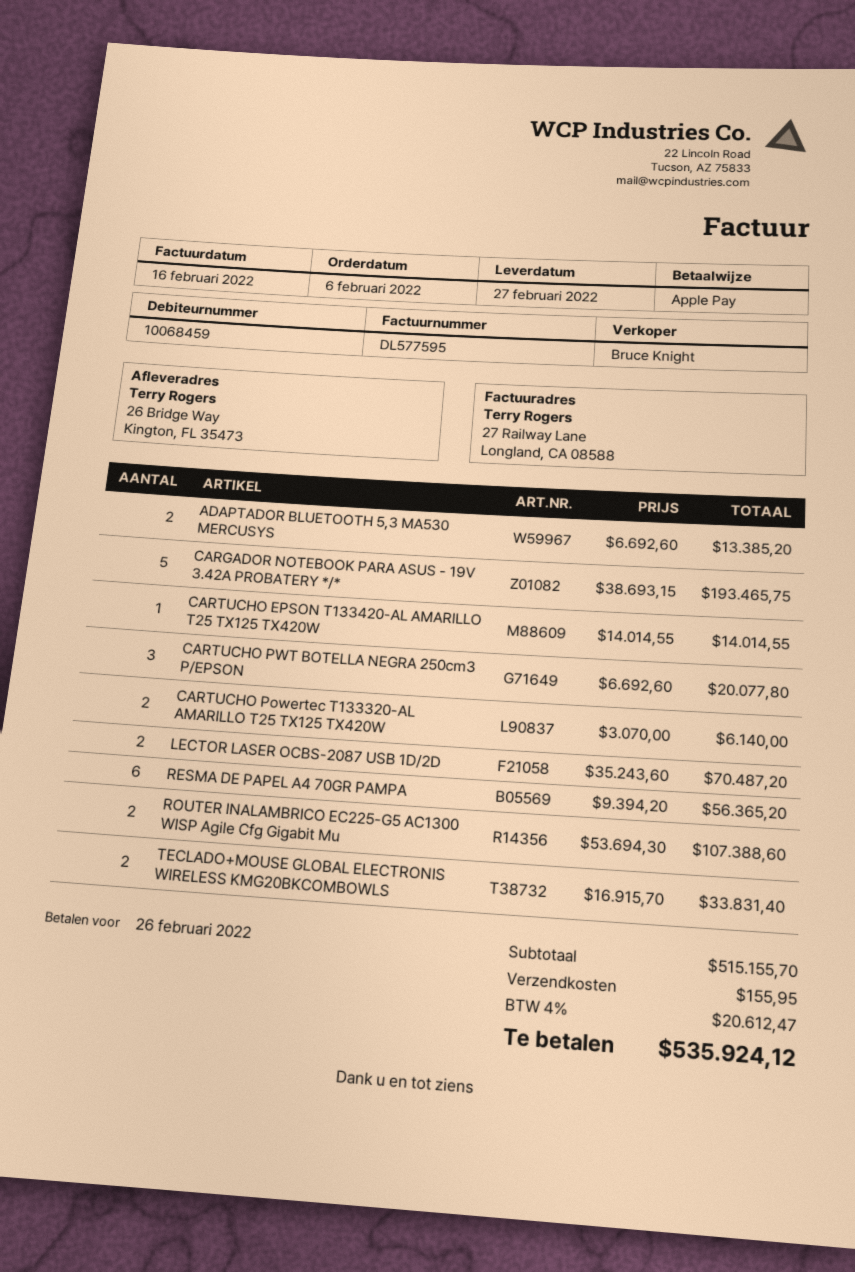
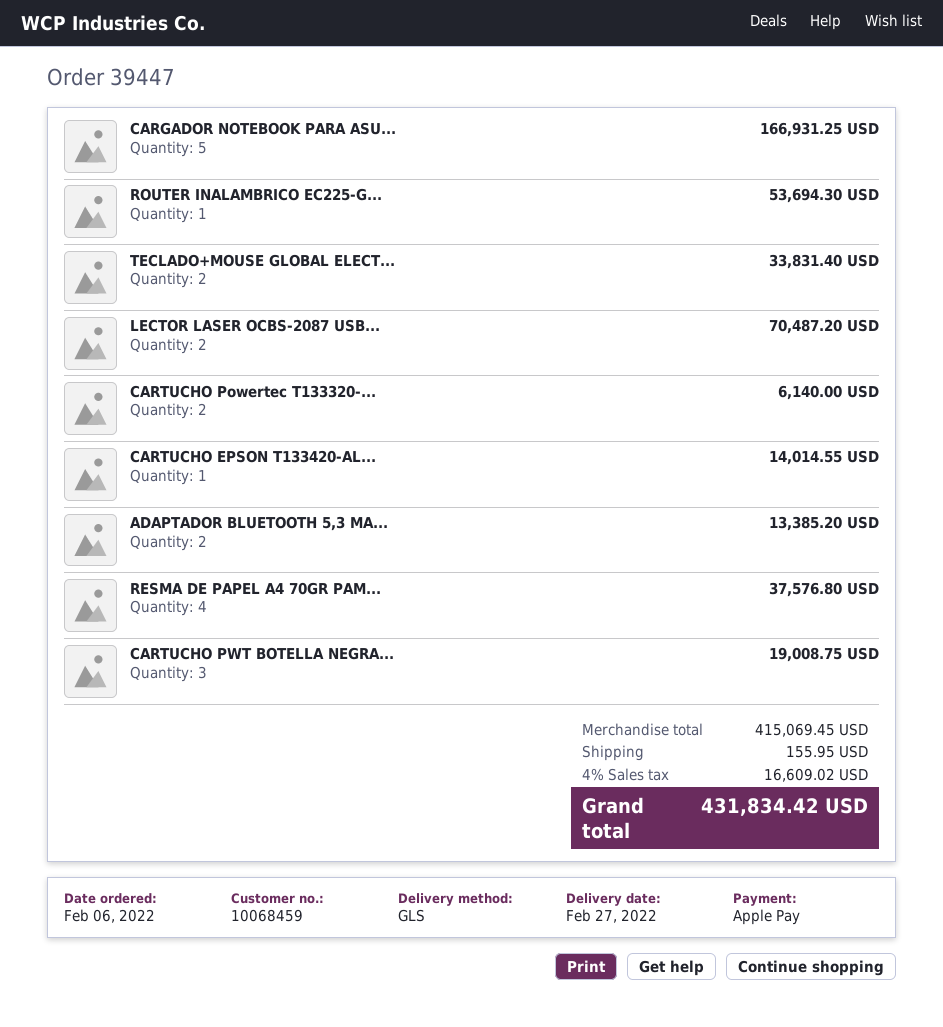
CARGADOR NOTEBOOK PARA ASUS - 19V 3.42A PROBATERY */*: 5 for 193465.75 -> 5 for 166931.25
CARTUCHO PWT BOTELLA NEGRA 250cm3 P/EPSON: 3 for 20077.80 -> 3 for 19008.75
RESMA DE PAPEL A4 70GR PAMPA: 6 for 56365.20 -> 4 for 37576.80
ROUTER INALAMBRICO EC225-G5 AC1300 WISP Agile Cfg Gigabit Mu: 2 for 107388.60 -> 1 for 53694.30
subtotal: 515155.70 -> 415069.45
tax: 4% = 20612.47 -> 4% = 16609.02
total: 535924.12 -> 431834.42

